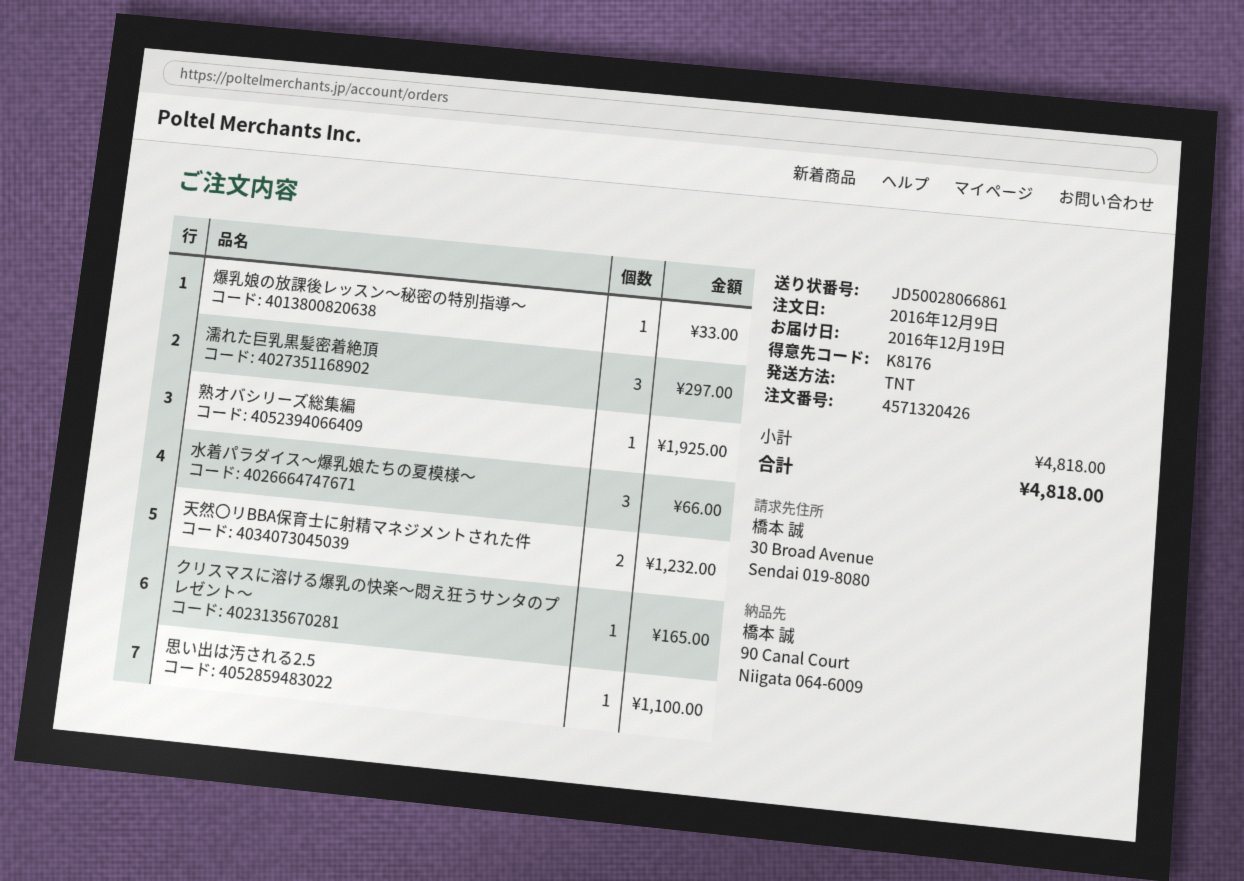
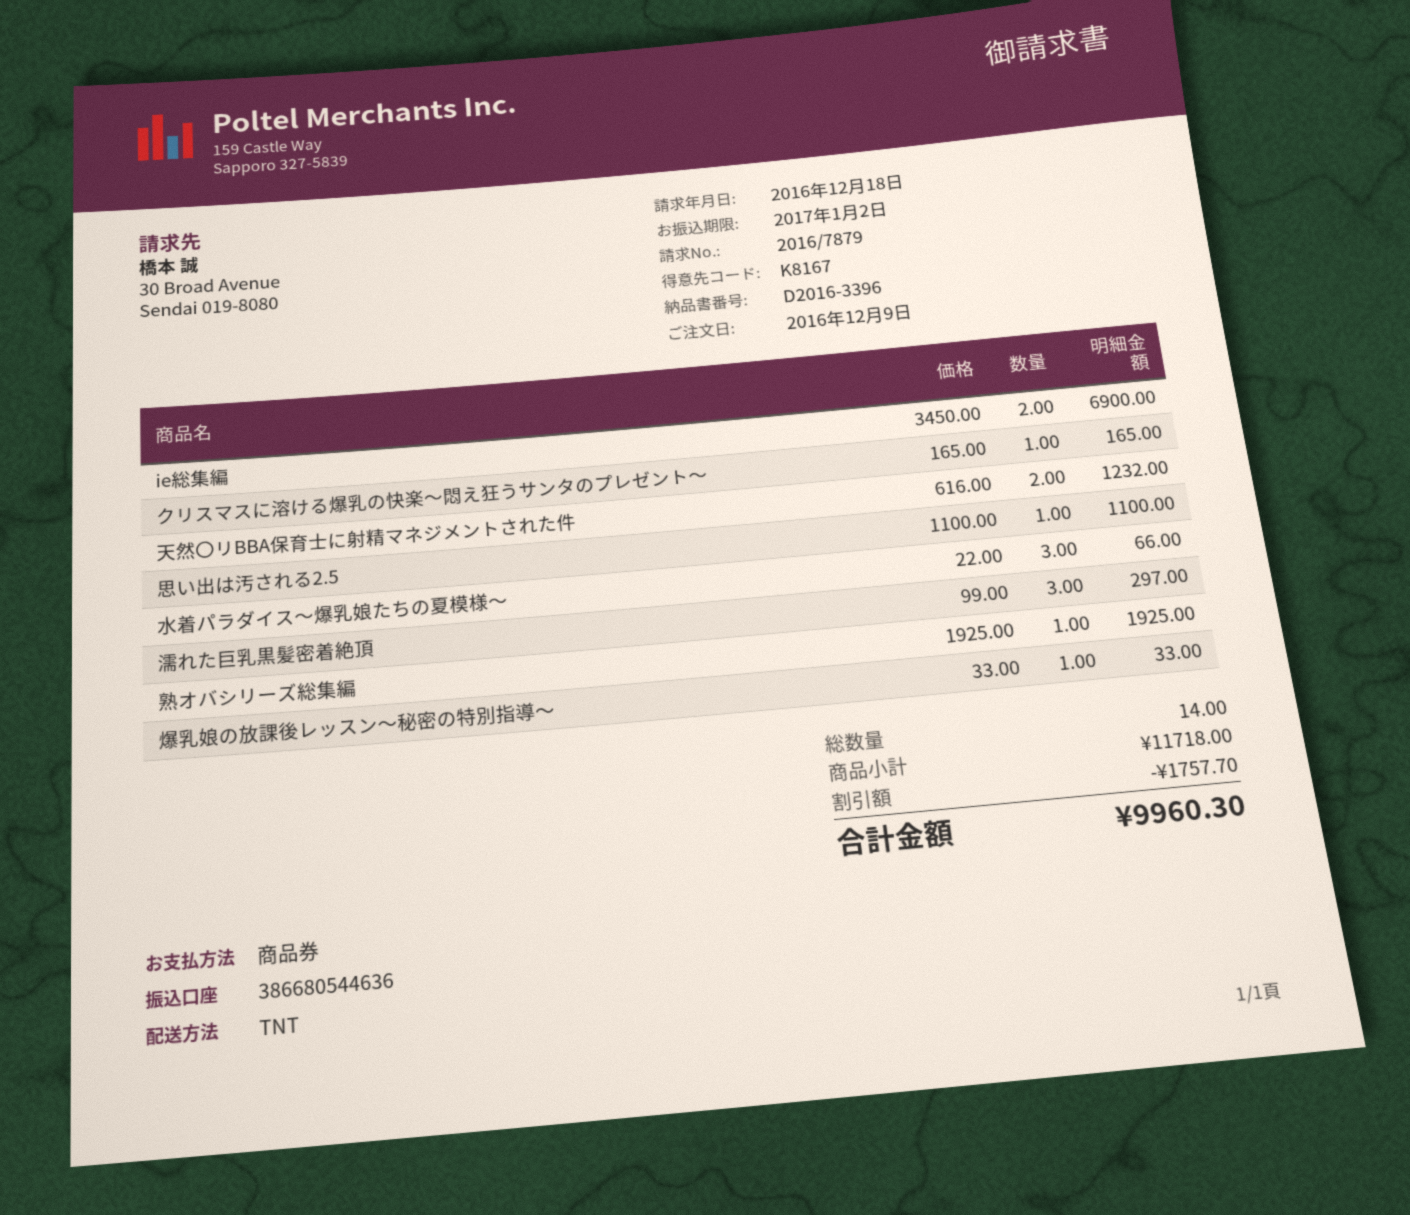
customer number: K8176 -> K8167
ie総集編: none -> 2 for 6900.00
subtotal: 4818.00 -> 11718.00
discount: none -> 1757.70
total: 4818.00 -> 9960.30

